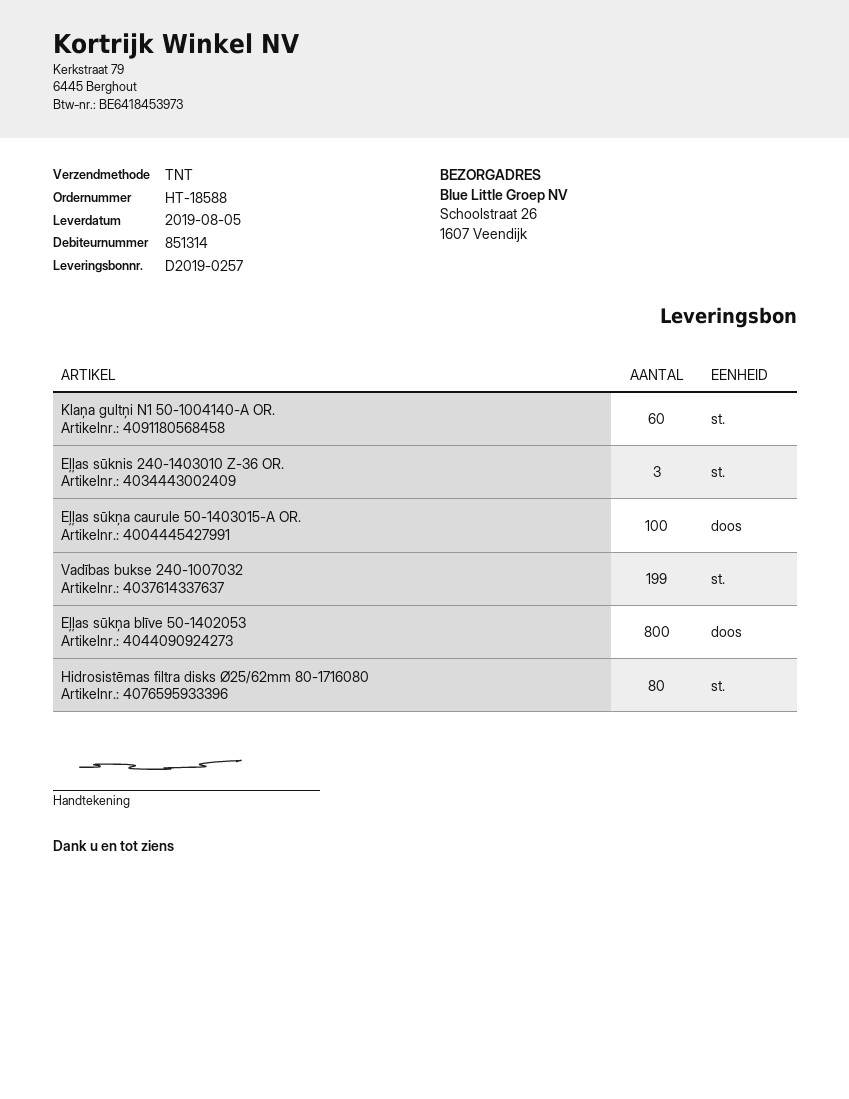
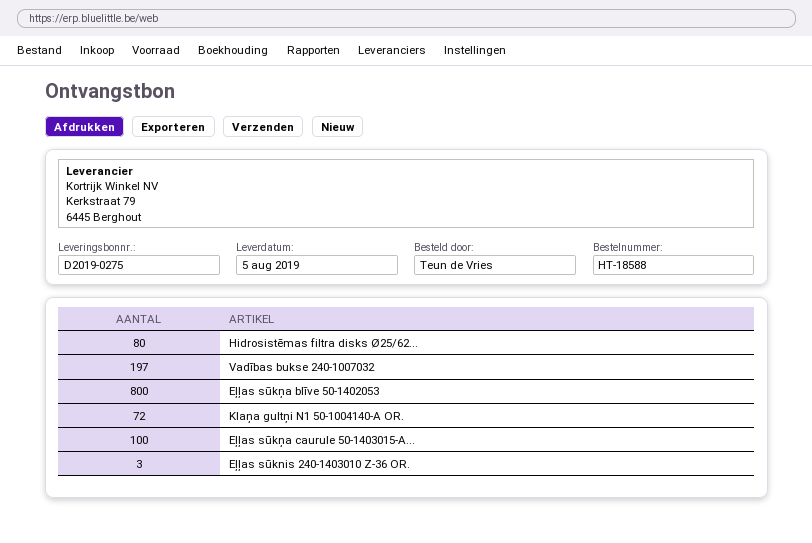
delivery note number: D2019-0257 -> D2019-0275
Klaņa gultņi N1 50-1004140-A OR.: 60 -> 72
Vadības bukse 240-1007032: 199 -> 197

